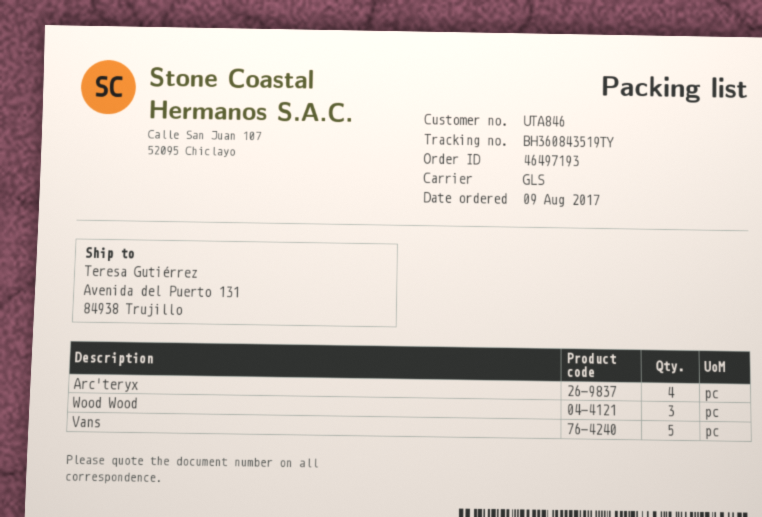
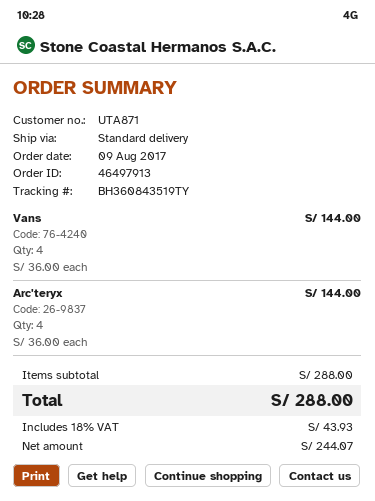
order number: 46497193 -> 46497913
customer number: UTA846 -> UTA871
shipping method: GLS -> standard
Wood Wood: 3 -> none
Vans: 5 -> 4

